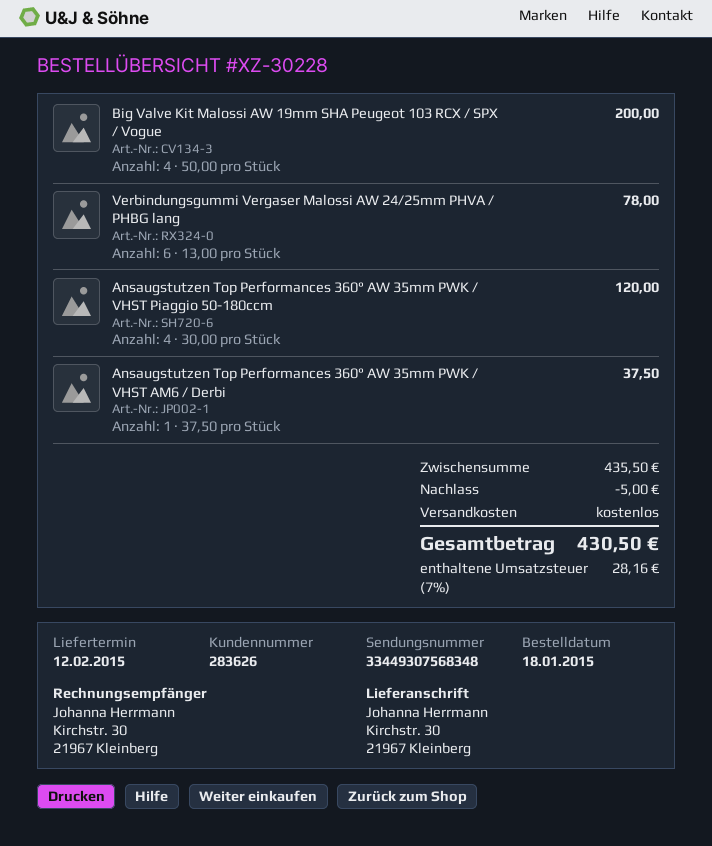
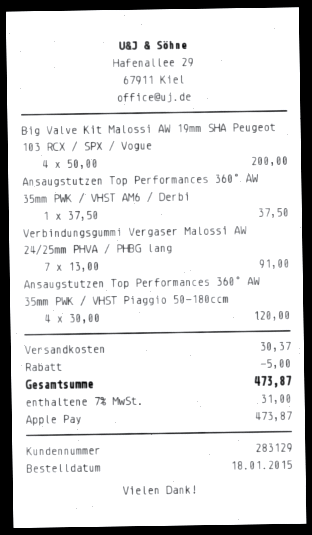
customer number: 283626 -> 283129
Verbindungsgummi Vergaser Malossi AW 24/25mm PHVA / PHBG lang: 6 x 13.00 = 78.00 -> 7 x 13.00 = 91.00
shipping: 0.00 -> 30.37
tax: 7% = 28.16 -> 7% = 31.00
total: 430.50 -> 473.87

